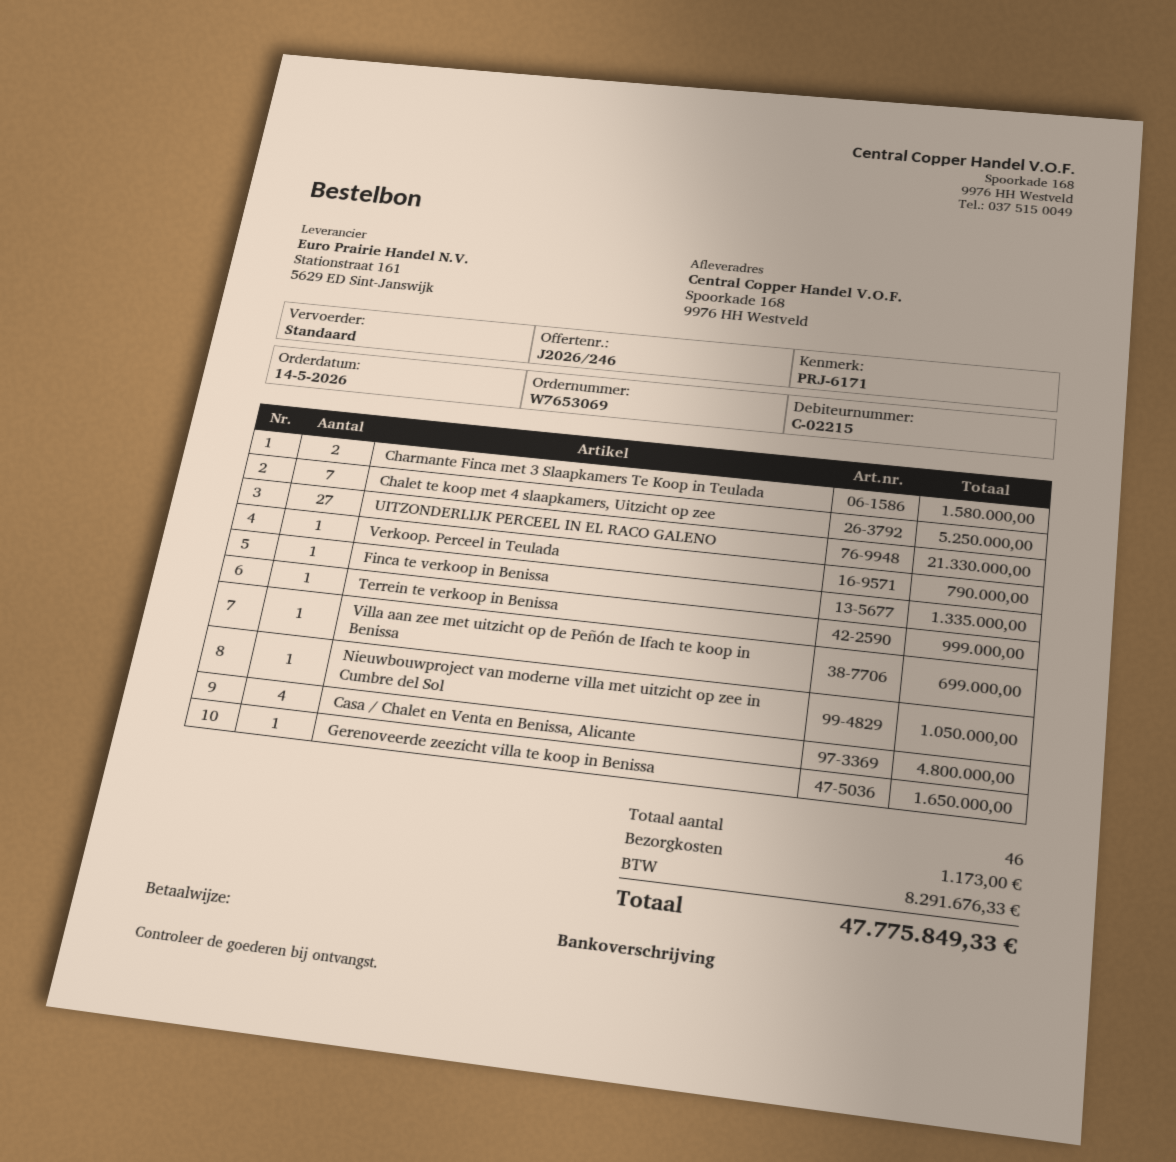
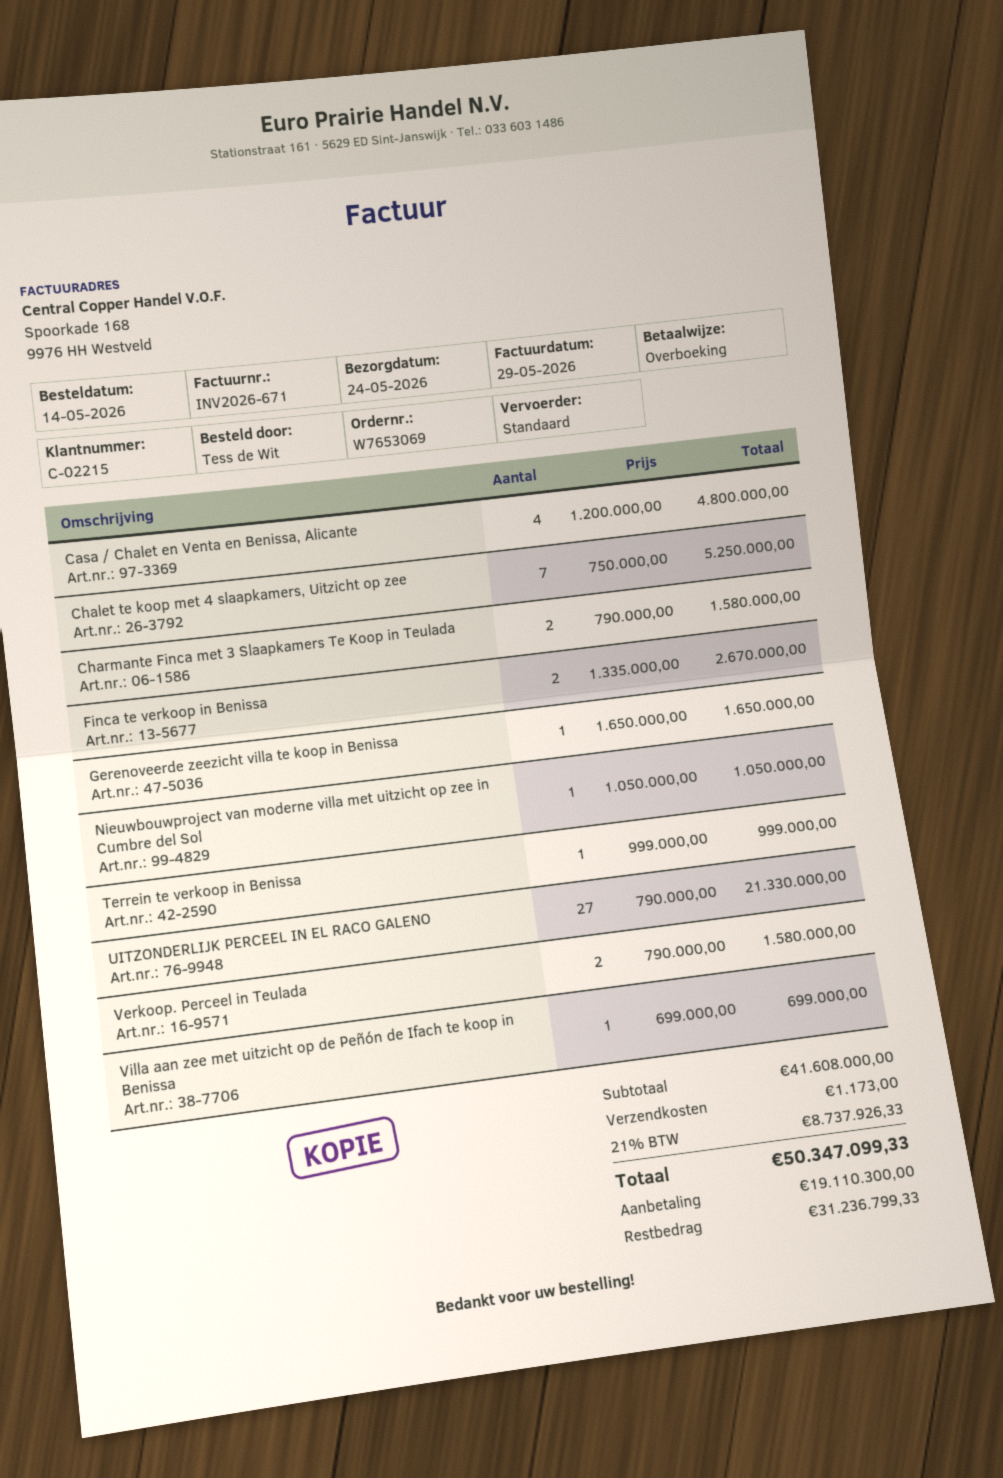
Verkoop. Perceel in Teulada: 1 for 790000.00 -> 2 for 1580000.00
Finca te verkoop in Benissa: 1 for 1335000.00 -> 2 for 2670000.00
tax: 8291676.33 -> 8737926.33
total: 47775849.33 -> 50347099.33

